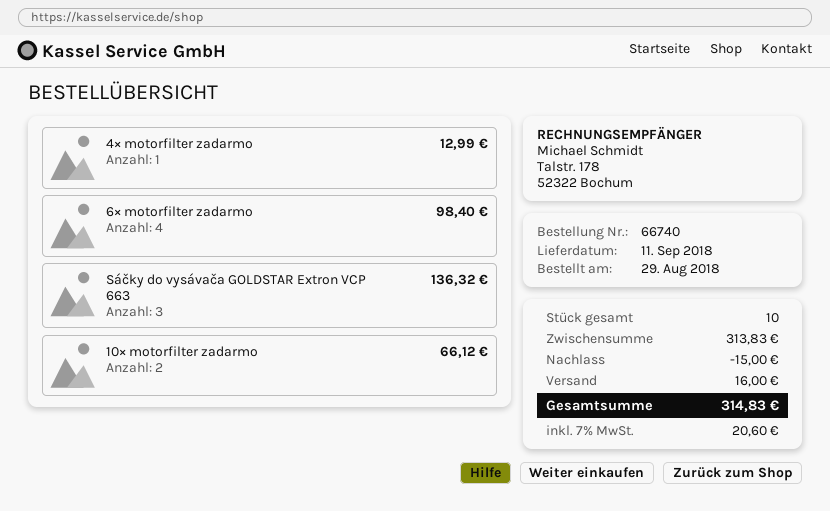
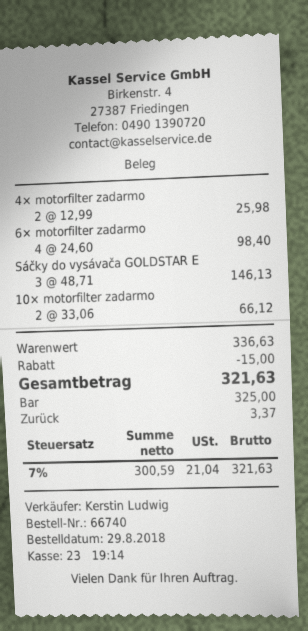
4× motorfilter zadarmo: 1 for 12.99 -> 2 for 25.98
Sáčky do vysávača GOLDSTAR Extron VCP 663: 3 for 136.32 -> 3 for 146.13
subtotal: 313.83 -> 336.63
shipping: 16.00 -> none
tax: 7% = 20.60 -> 7% = 21.04
total: 314.83 -> 321.63

